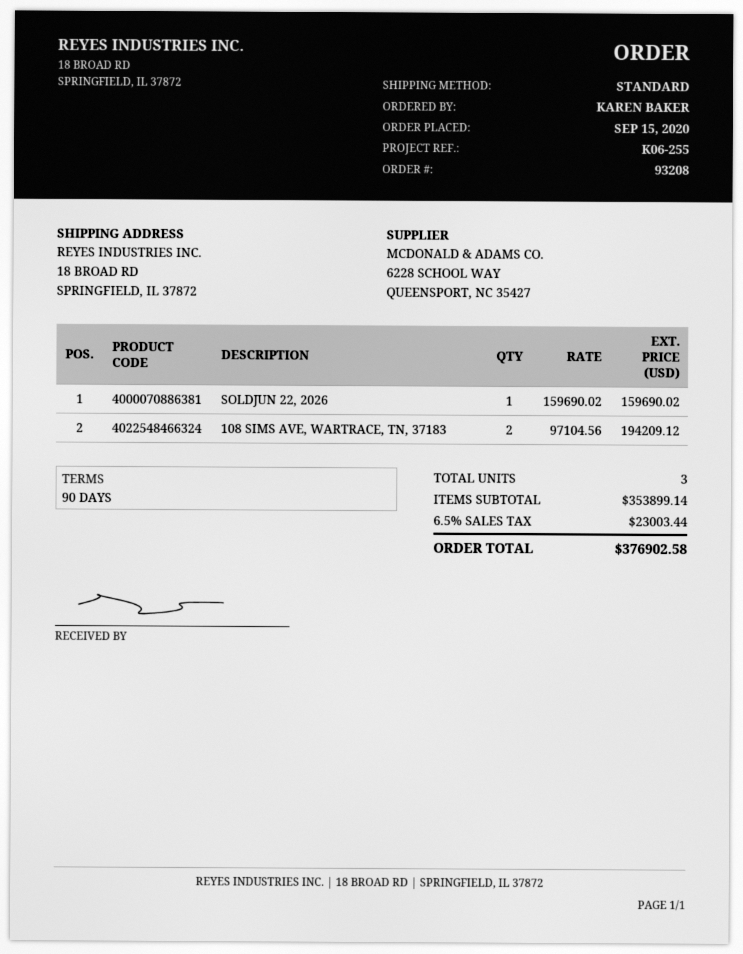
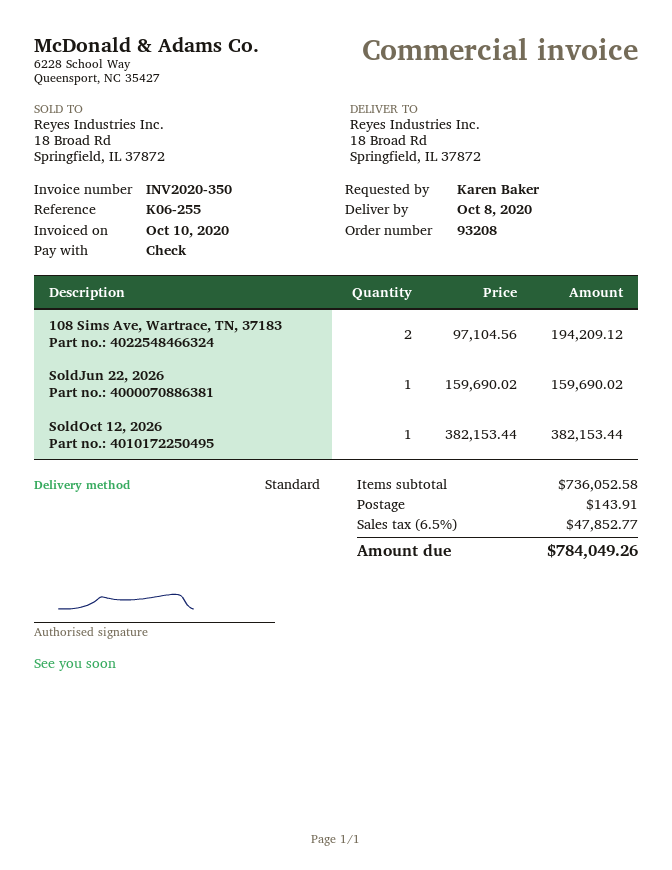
SoldOct 12, 2026: none -> 1 x 382153.44 = 382153.44
subtotal: 353899.14 -> 736052.58
shipping: none -> 143.91
tax: 6.5% = 23003.44 -> 6.5% = 47852.77
total: 376902.58 -> 784049.26

